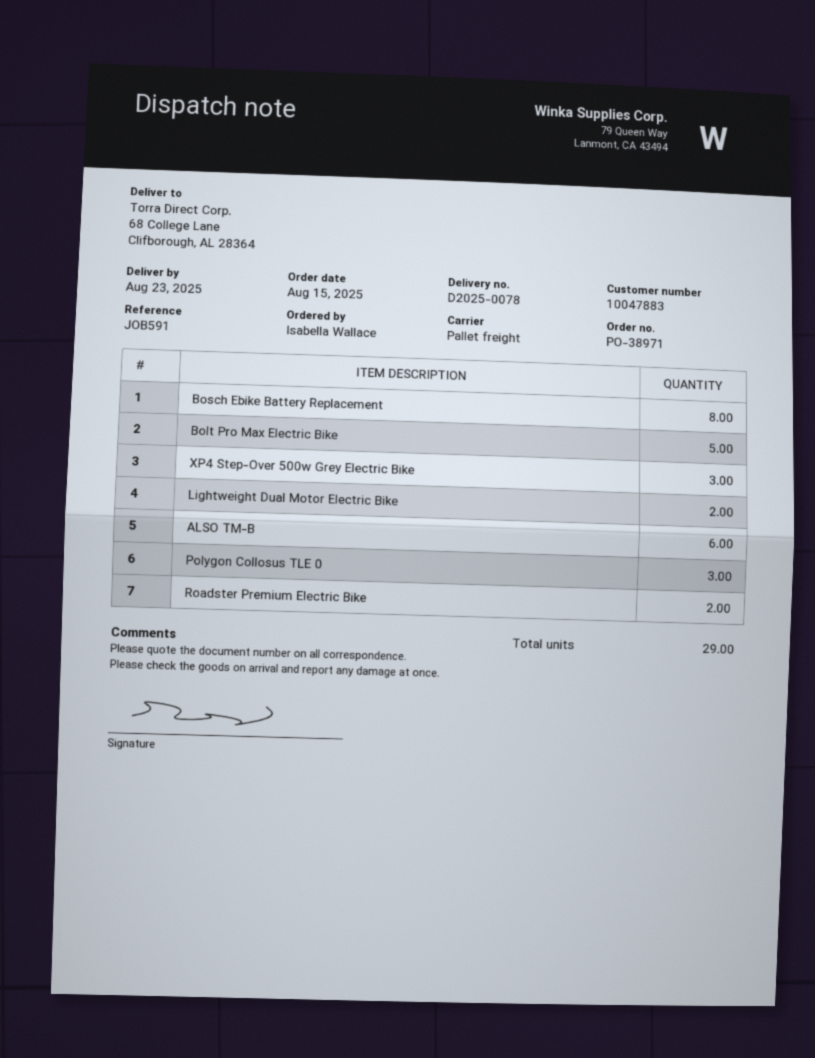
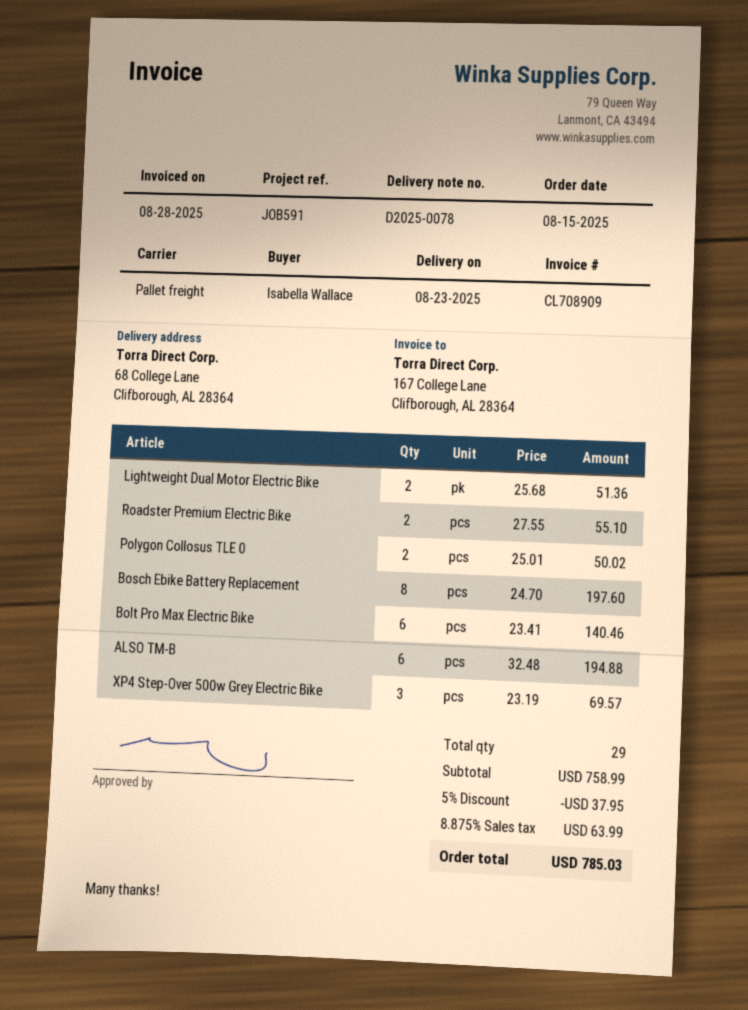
Bolt Pro Max Electric Bike: 5 -> 6
Polygon Collosus TLE 0: 3 -> 2

